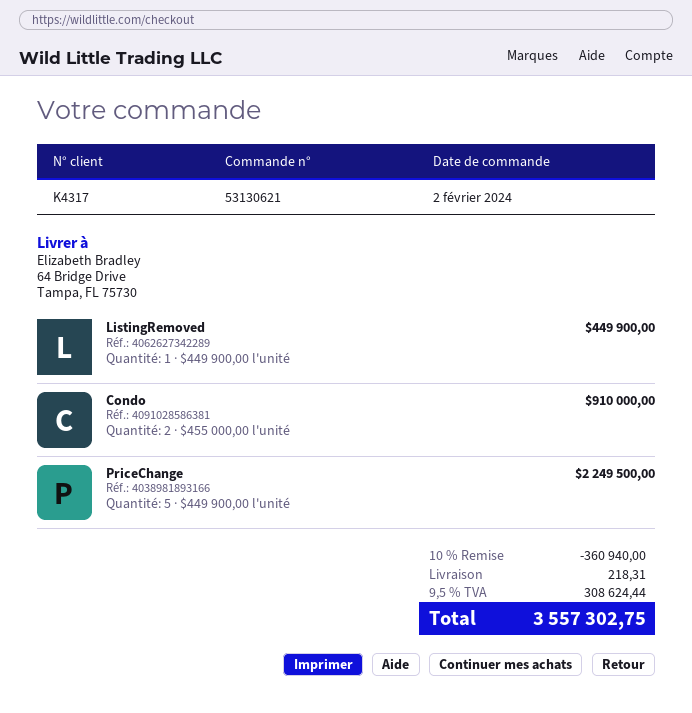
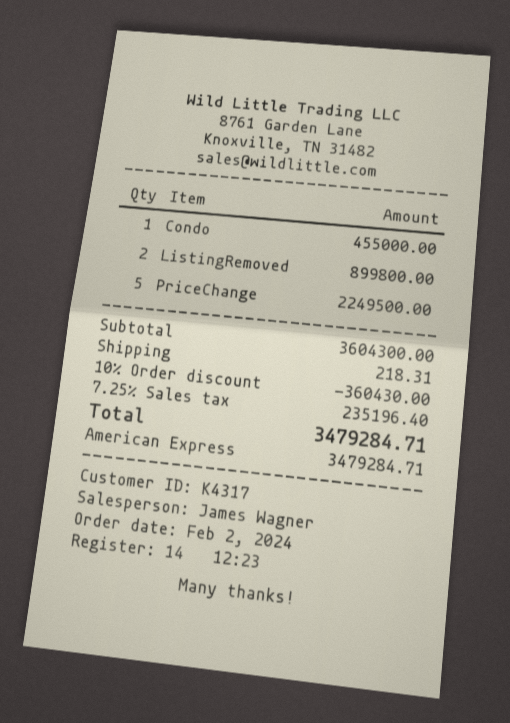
ListingRemoved: 1 for 449900.00 -> 2 for 899800.00
Condo: 2 for 910000.00 -> 1 for 455000.00
discount: 10% = 360940.00 -> 10% = 360430.00
tax: 9.5% = 308624.44 -> 7.25% = 235196.40
total: 3557302.75 -> 3479284.71

